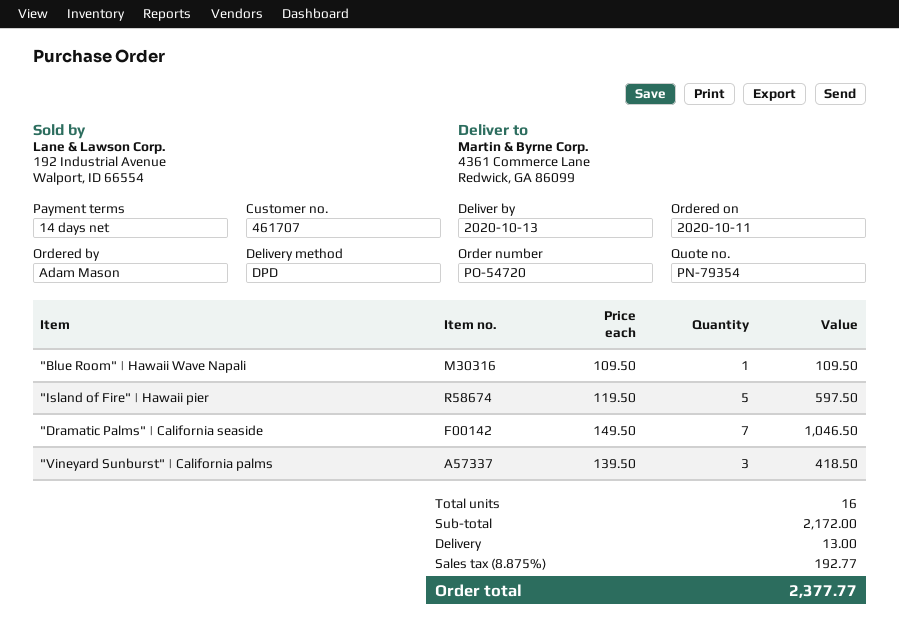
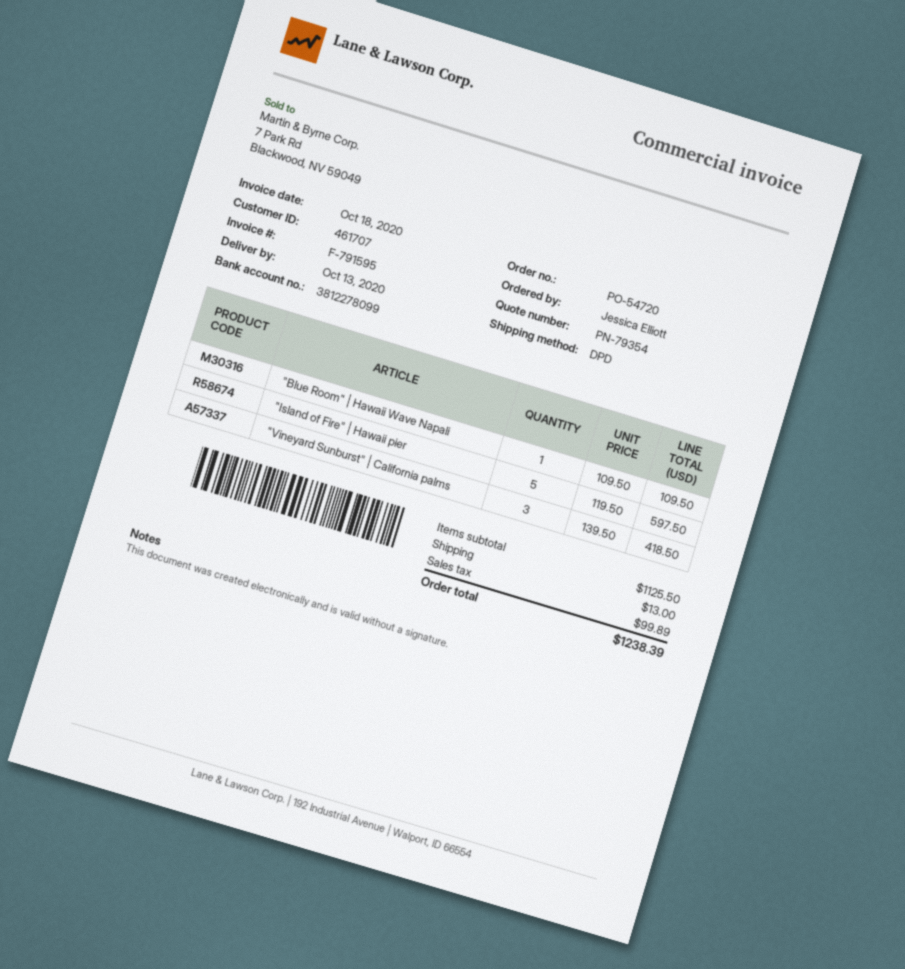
ordered by: Adam Mason -> Jessica Elliott
"Dramatic Palms" | California seaside: 7 x 149.50 = 1046.50 -> none
subtotal: 2172.00 -> 1125.50
tax: 192.77 -> 99.89
total: 2377.77 -> 1238.39

